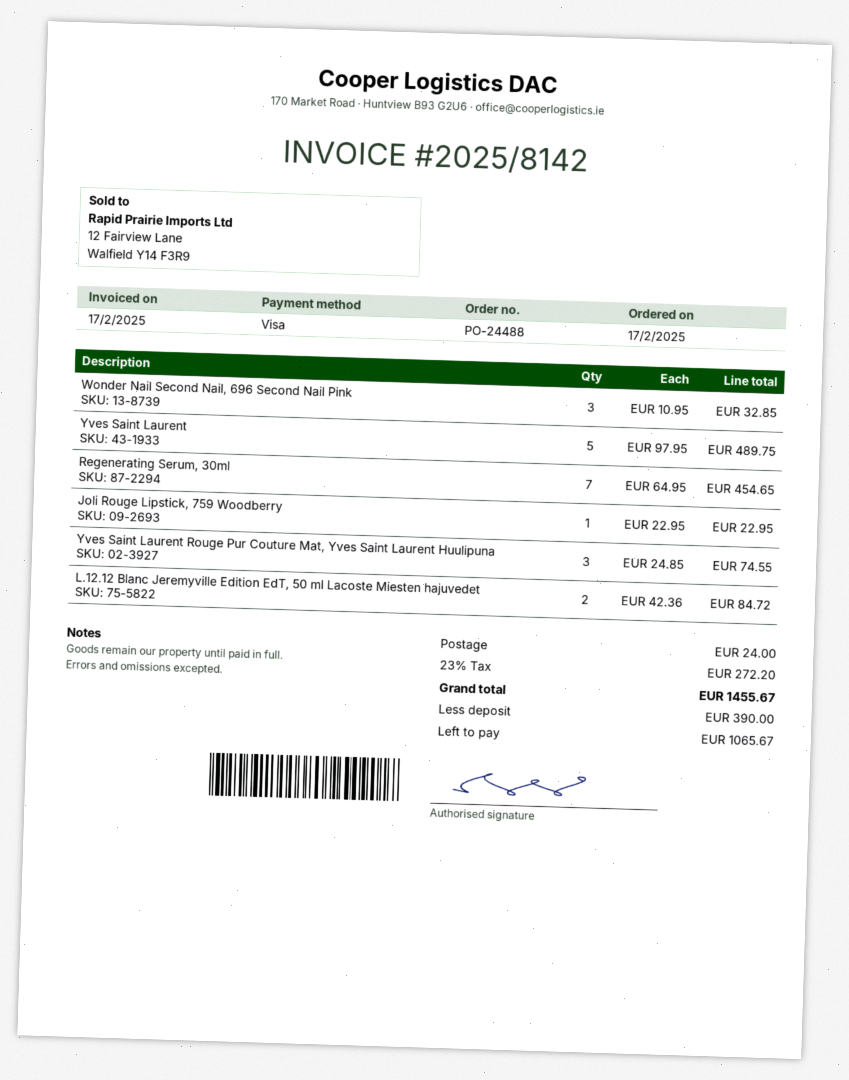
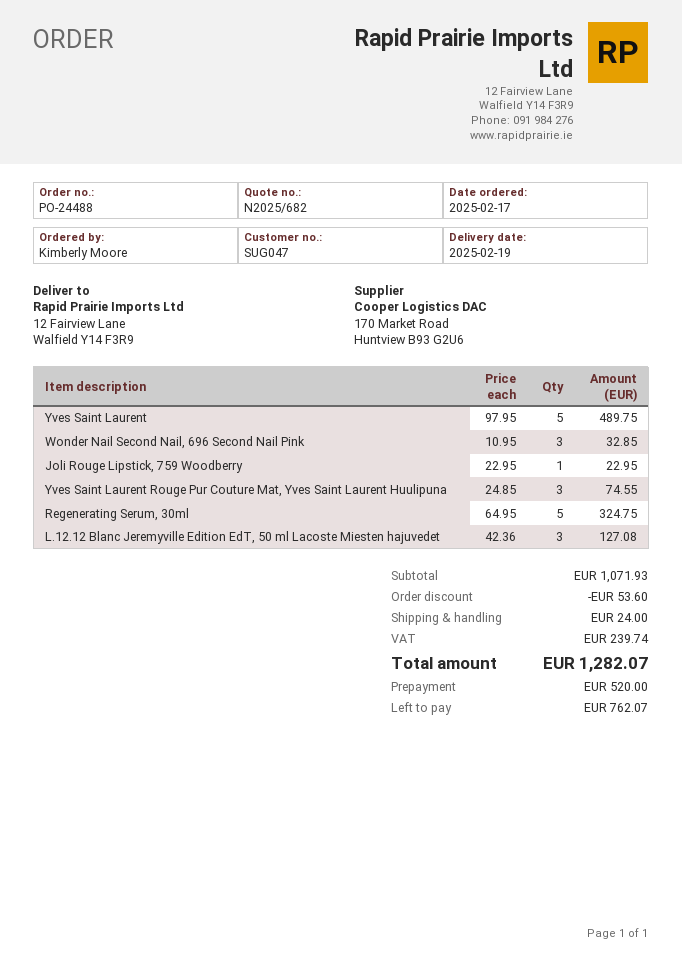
Regenerating Serum, 30ml: 7 x 64.95 = 454.65 -> 5 x 64.95 = 324.75
L.12.12 Blanc Jeremyville Edition EdT, 50 ml Lacoste Miesten hajuvedet: 2 x 42.36 = 84.72 -> 3 x 42.36 = 127.08
discount: none -> 53.60
tax: 272.20 -> 239.74
total: 1455.67 -> 1282.07
deposit: 390.00 -> 520.00
balance: 1065.67 -> 762.07

